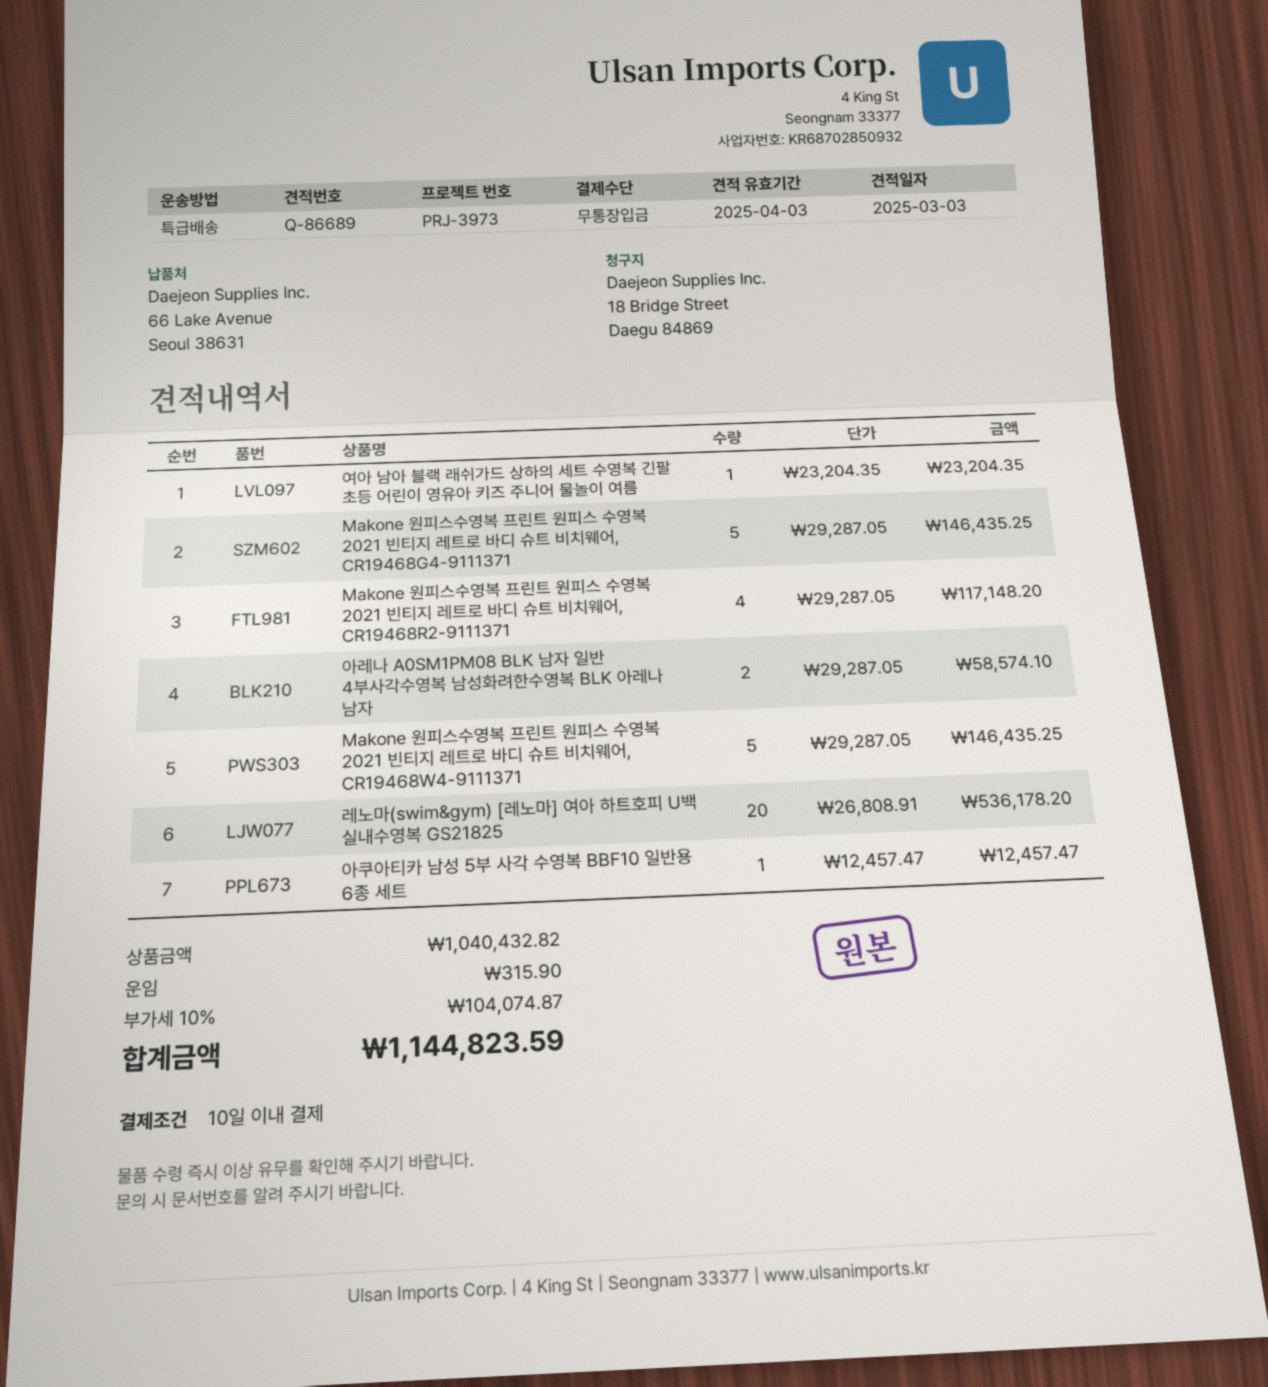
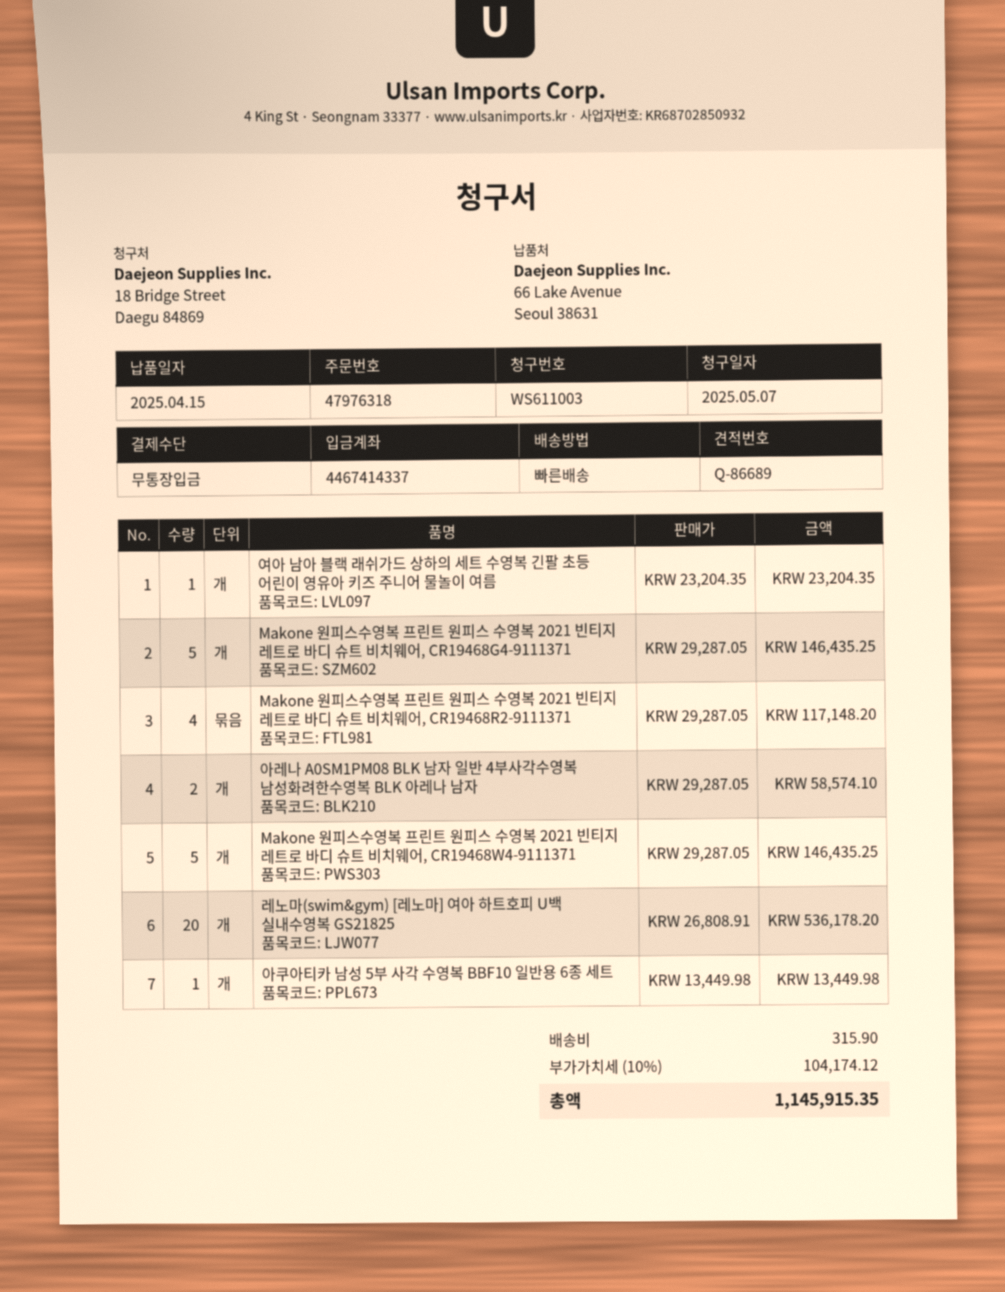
아쿠아티카 남성 5부 사각 수영복 BBF10 일반용 6종 세트: 1 x 12457.47 = 12457.47 -> 1 x 13449.98 = 13449.98
tax: 10% = 104074.87 -> 10% = 104174.12
total: 1144823.59 -> 1145915.35

